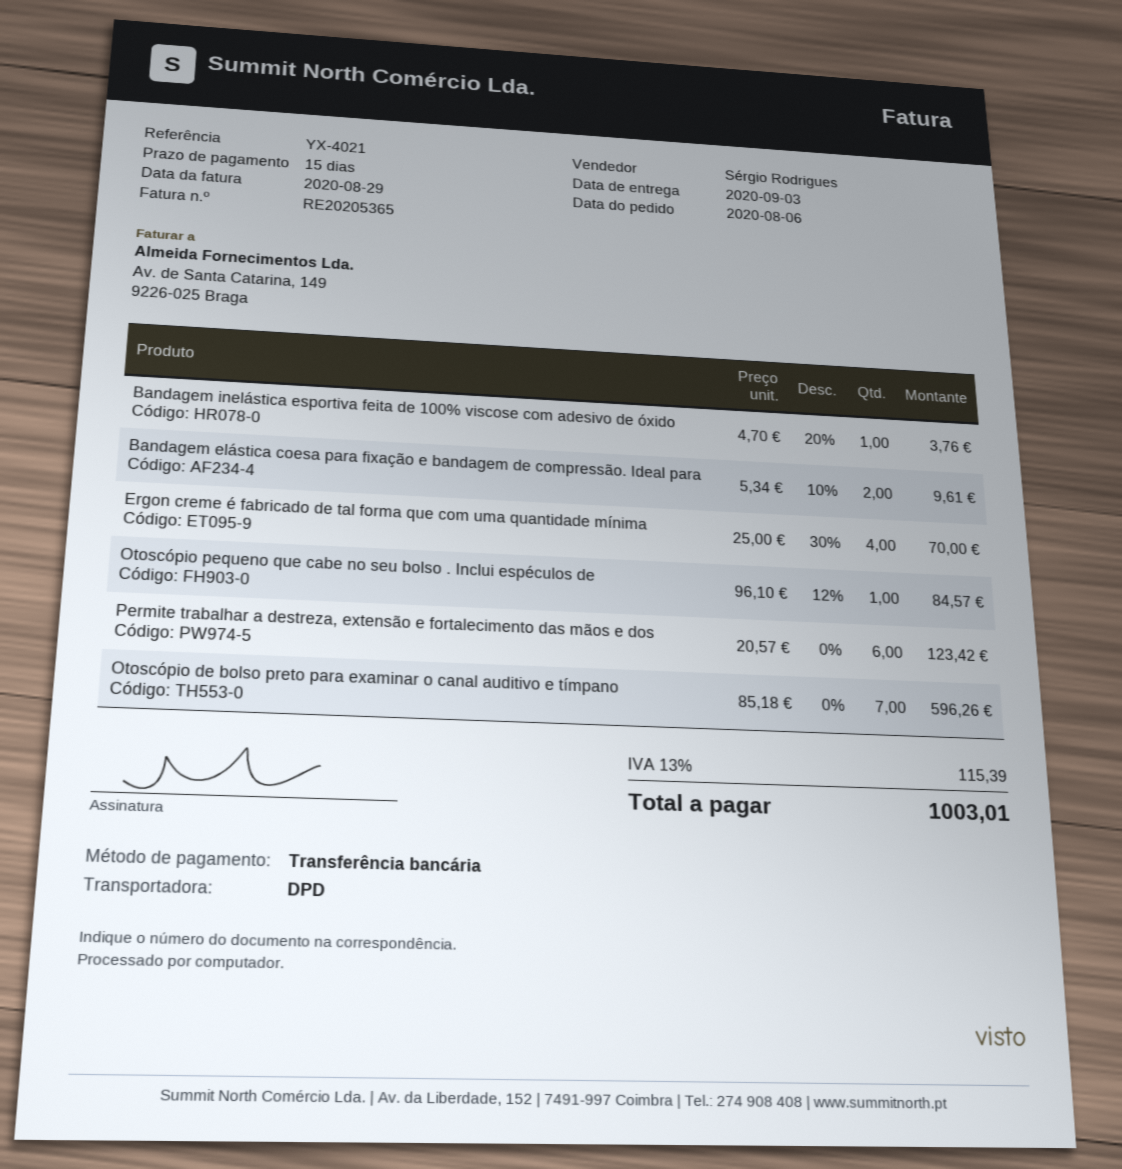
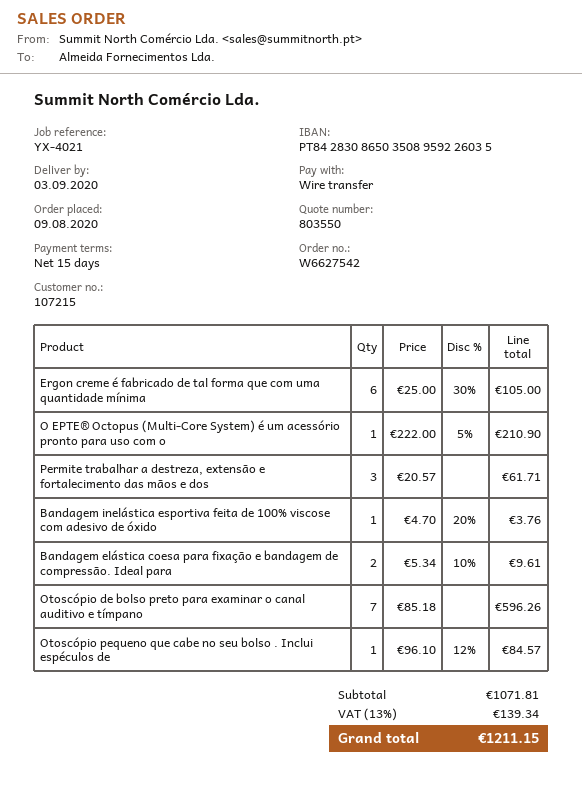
order date: 2020-08-06 -> 2020-08-09
Ergon creme é fabricado de tal forma que com uma quantidade mínima: 4 x 25.00 - 30% = 70.00 -> 6 x 25.00 - 30% = 105.00
Permite trabalhar a destreza, extensão e fortalecimento das mãos e dos: 6 x 20.57 = 123.42 -> 3 x 20.57 = 61.71
O EPTE® Octopus (Multi-Core System) é um acessório pronto para uso com o: none -> 1 x 222.00 - 5% = 210.90
tax: 13% = 115.39 -> 13% = 139.34
total: 1003.01 -> 1211.15

